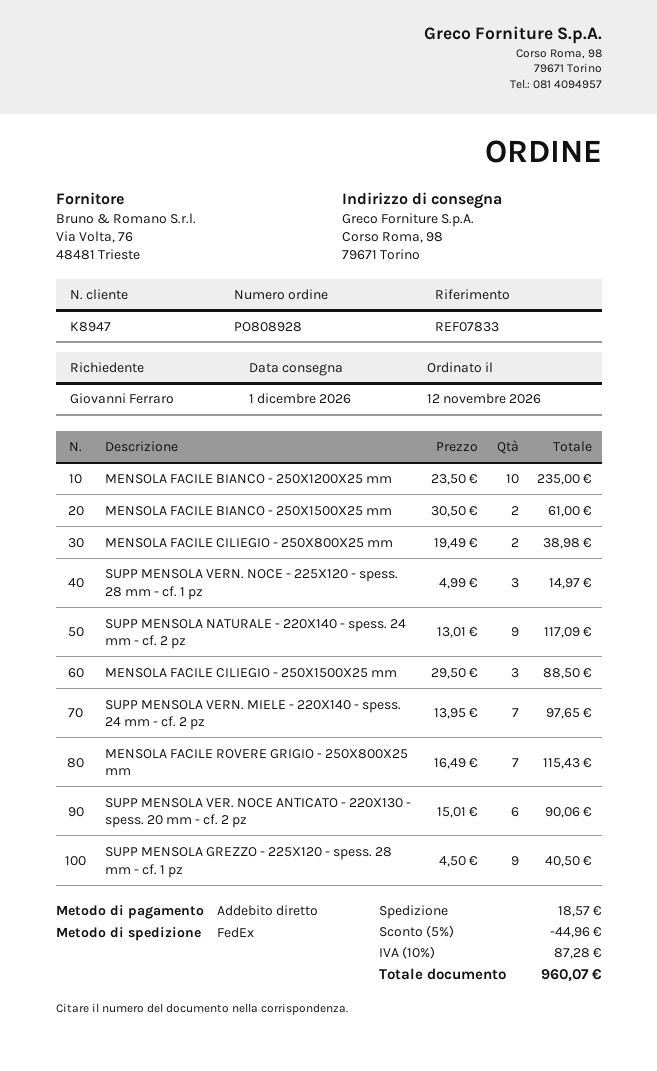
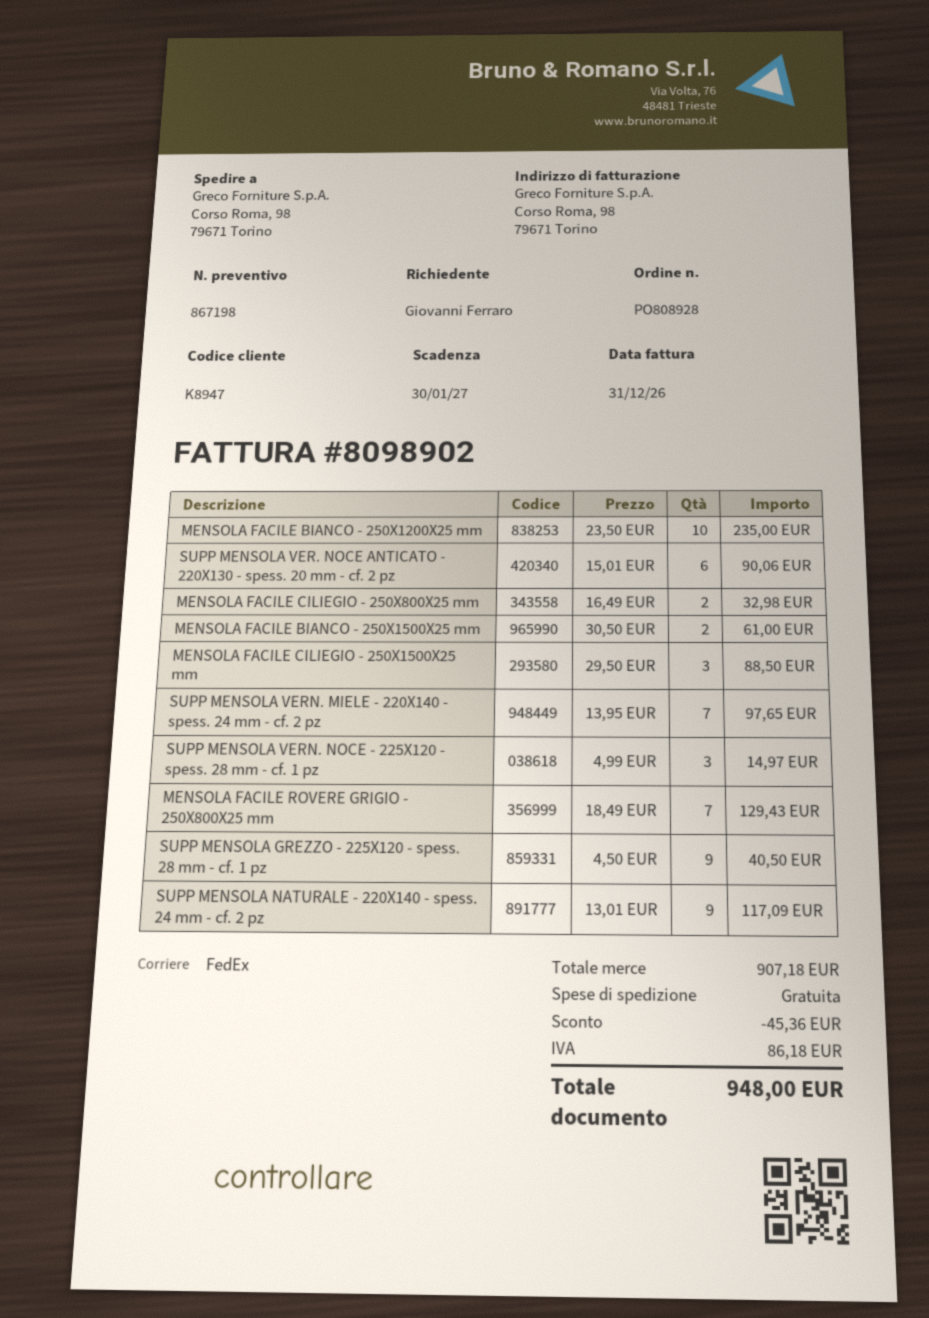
MENSOLA FACILE CILIEGIO - 250X800X25 mm: 2 x 19.49 = 38.98 -> 2 x 16.49 = 32.98
MENSOLA FACILE ROVERE GRIGIO - 250X800X25 mm: 7 x 16.49 = 115.43 -> 7 x 18.49 = 129.43
discount: 44.96 -> 45.36
shipping: 18.57 -> 0.00
tax: 87.28 -> 86.18
total: 960.07 -> 948.00

